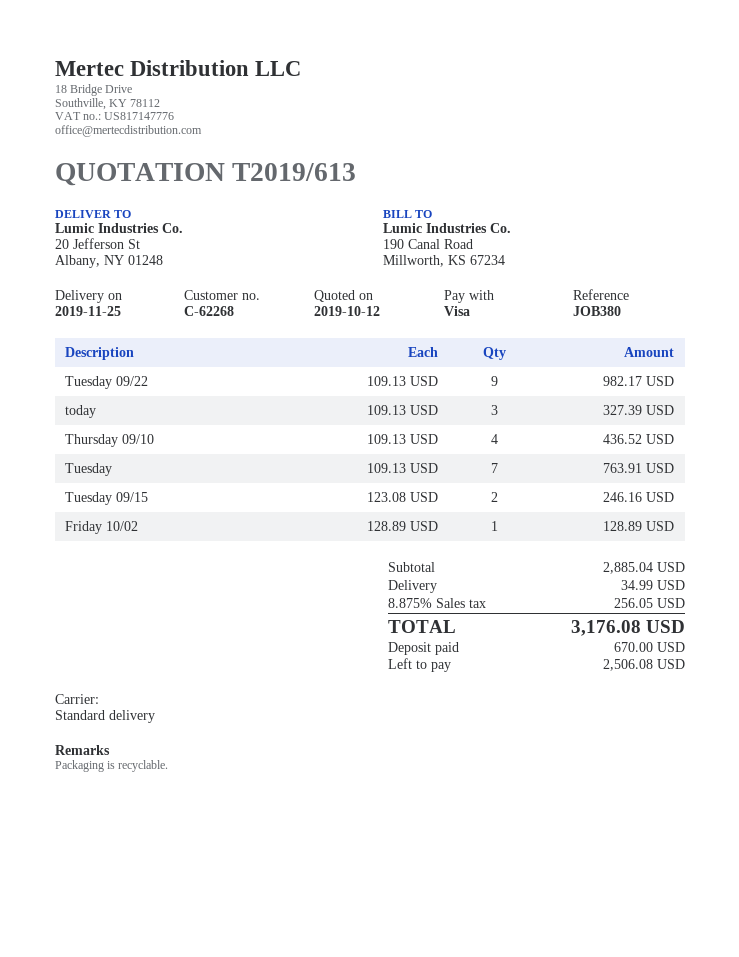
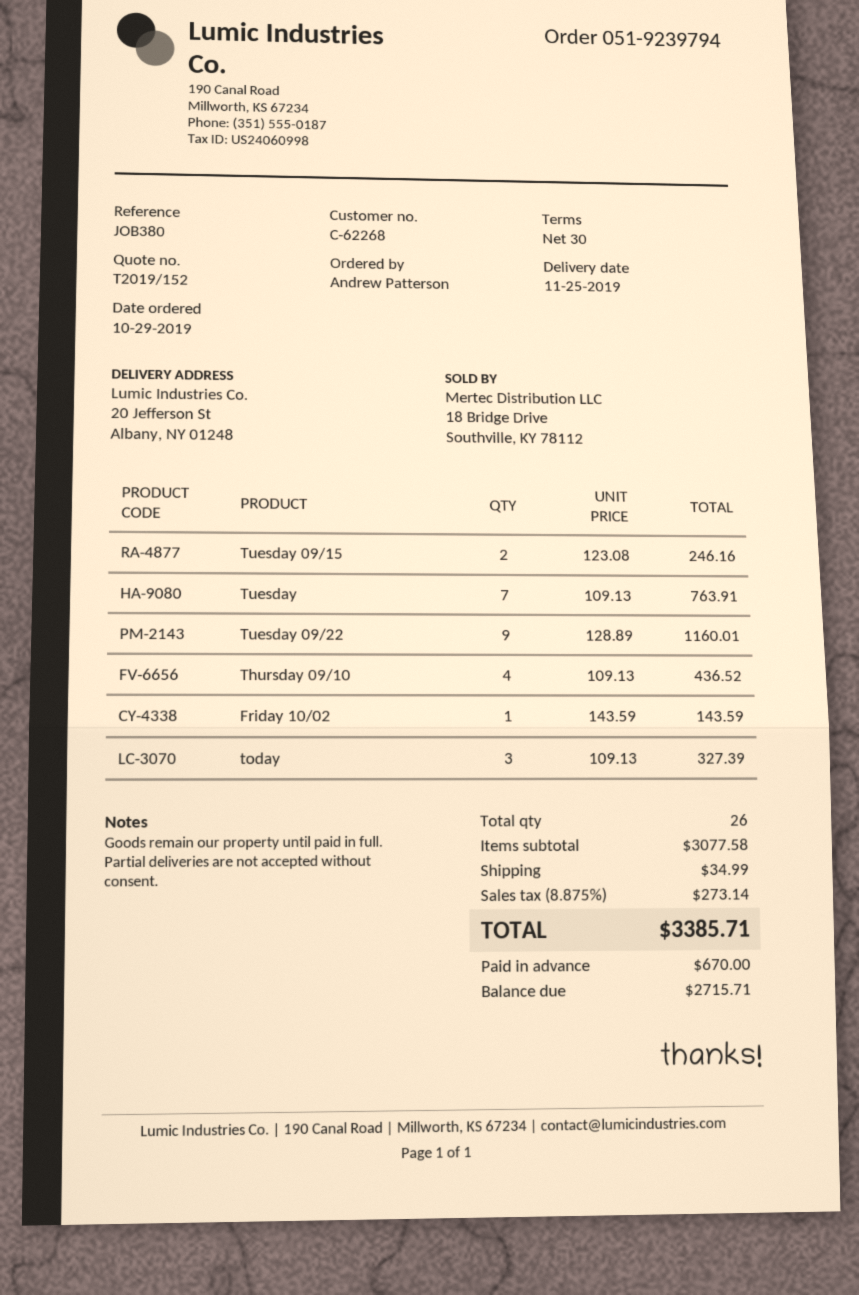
quote number: T2019/613 -> T2019/152
Tuesday 09/22: 9 x 109.13 = 982.17 -> 9 x 128.89 = 1160.01
Friday 10/02: 1 x 128.89 = 128.89 -> 1 x 143.59 = 143.59
subtotal: 2885.04 -> 3077.58
tax: 8.875% = 256.05 -> 8.875% = 273.14
total: 3176.08 -> 3385.71
balance: 2506.08 -> 2715.71

